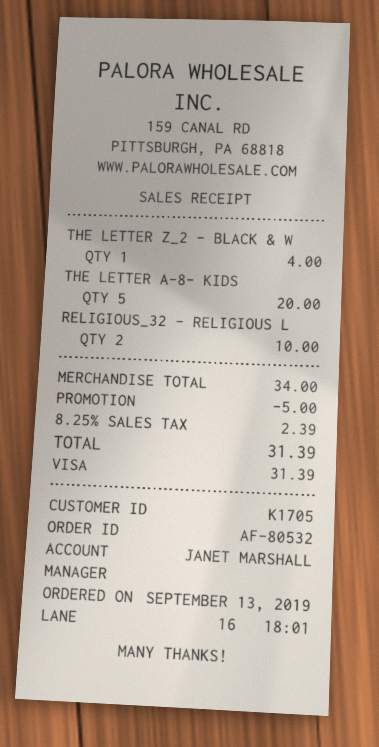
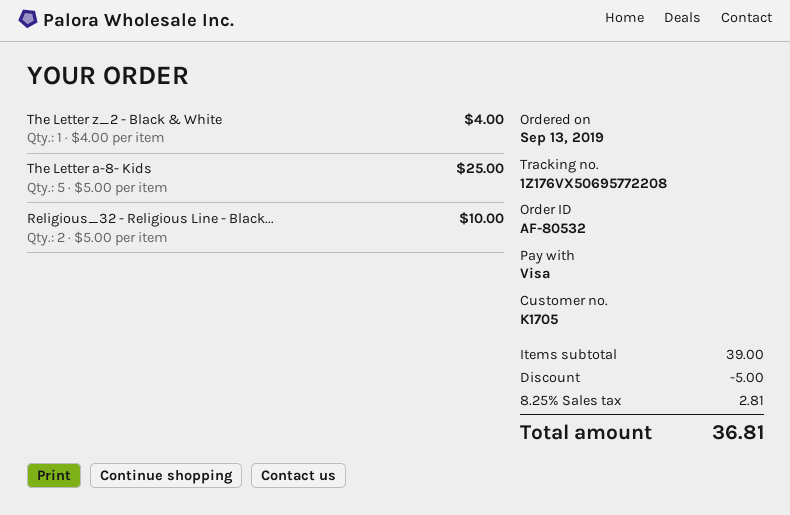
THE LETTER A-8- KIDS: 5 for 20.00 -> 5 for 25.00
subtotal: 34.00 -> 39.00
tax: 8.25% = 2.39 -> 8.25% = 2.81
total: 31.39 -> 36.81

